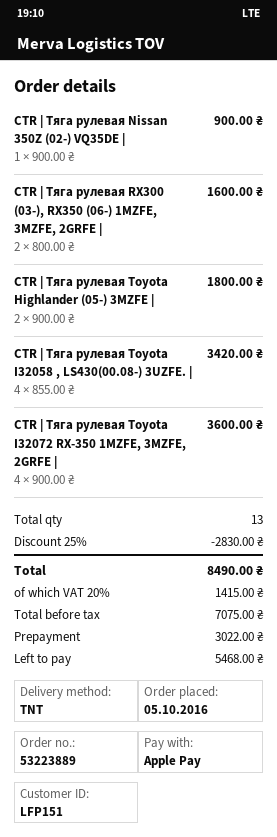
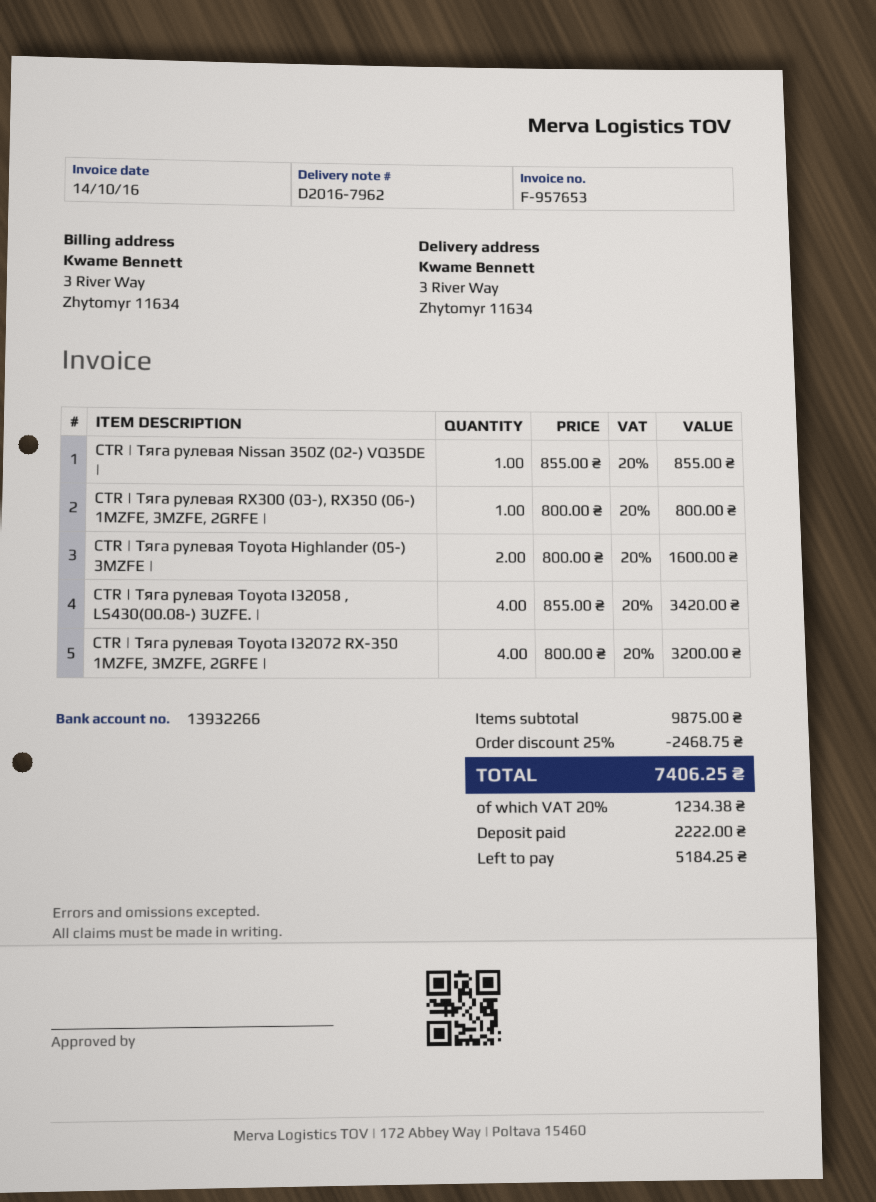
CTR | Тяга рулевая Nissan 350Z (02-) VQ35DE |: 1 x 900.00 = 900.00 -> 1 x 855.00 = 855.00
CTR | Тяга рулевая RX300 (03-), RX350 (06-) 1MZFE, 3MZFE, 2GRFE |: 2 x 800.00 = 1600.00 -> 1 x 800.00 = 800.00
CTR | Тяга рулевая Toyota Highlander (05-) 3MZFE |: 2 x 900.00 = 1800.00 -> 2 x 800.00 = 1600.00
CTR | Тяга рулевая Toyota I32072 RX-350 1MZFE, 3MZFE, 2GRFE |: 4 x 900.00 = 3600.00 -> 4 x 800.00 = 3200.00
discount: 25% = 2830.00 -> 25% = 2468.75
tax: 20% = 1415.00 -> 20% = 1234.38
total: 8490.00 -> 7406.25
deposit: 3022.00 -> 2222.00
balance: 5468.00 -> 5184.25

